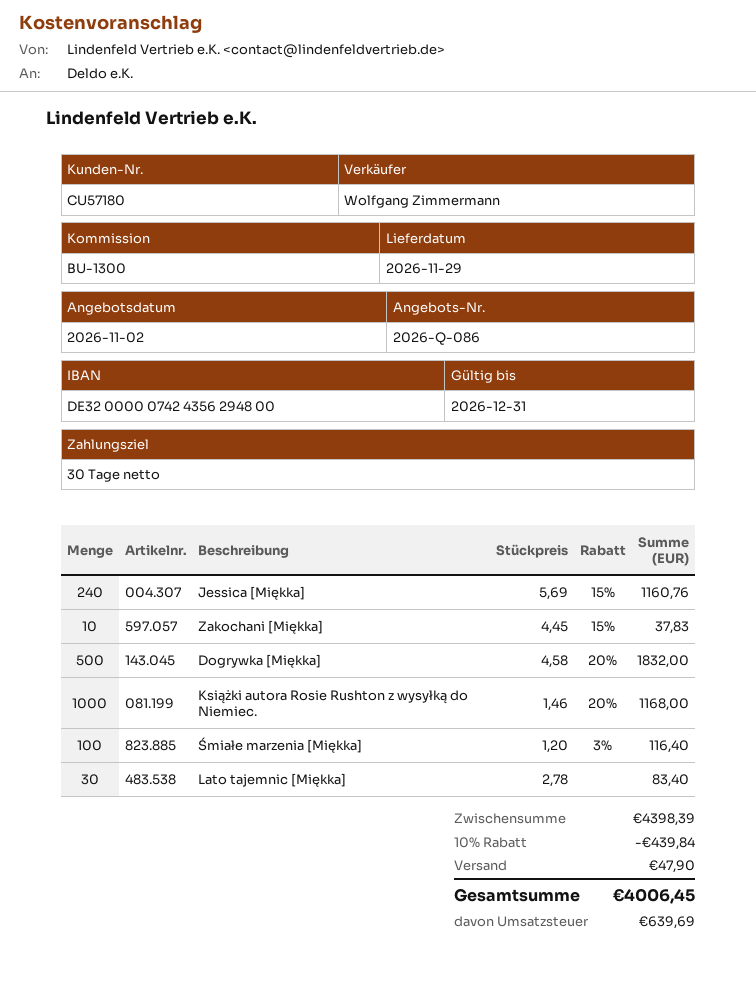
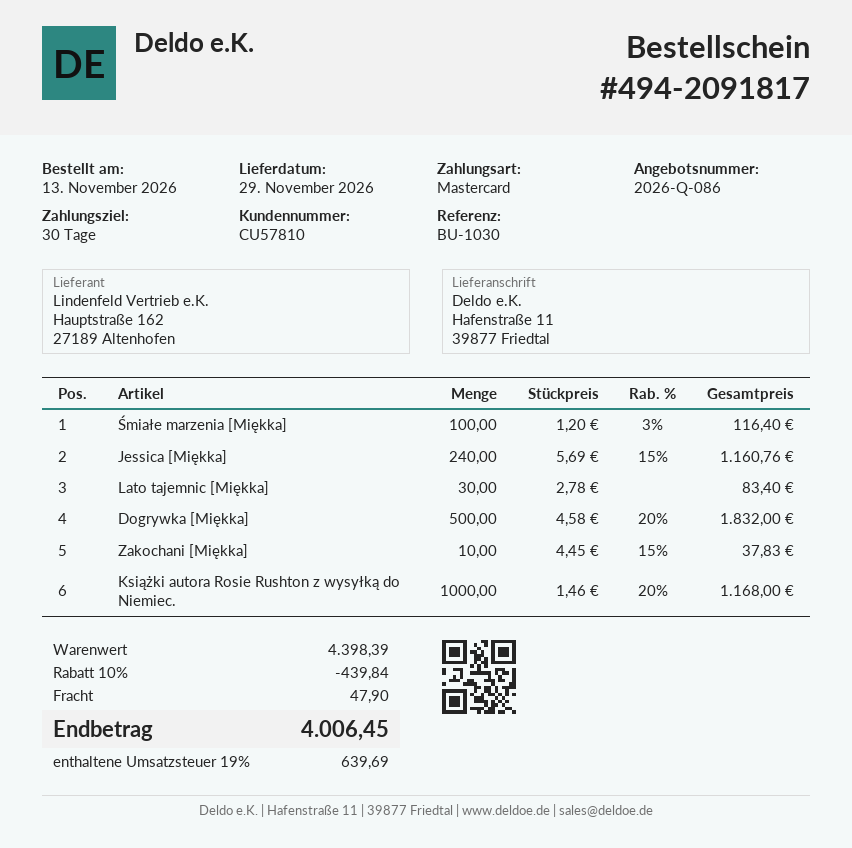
customer number: CU57180 -> CU57810
reference: BU-1300 -> BU-1030

